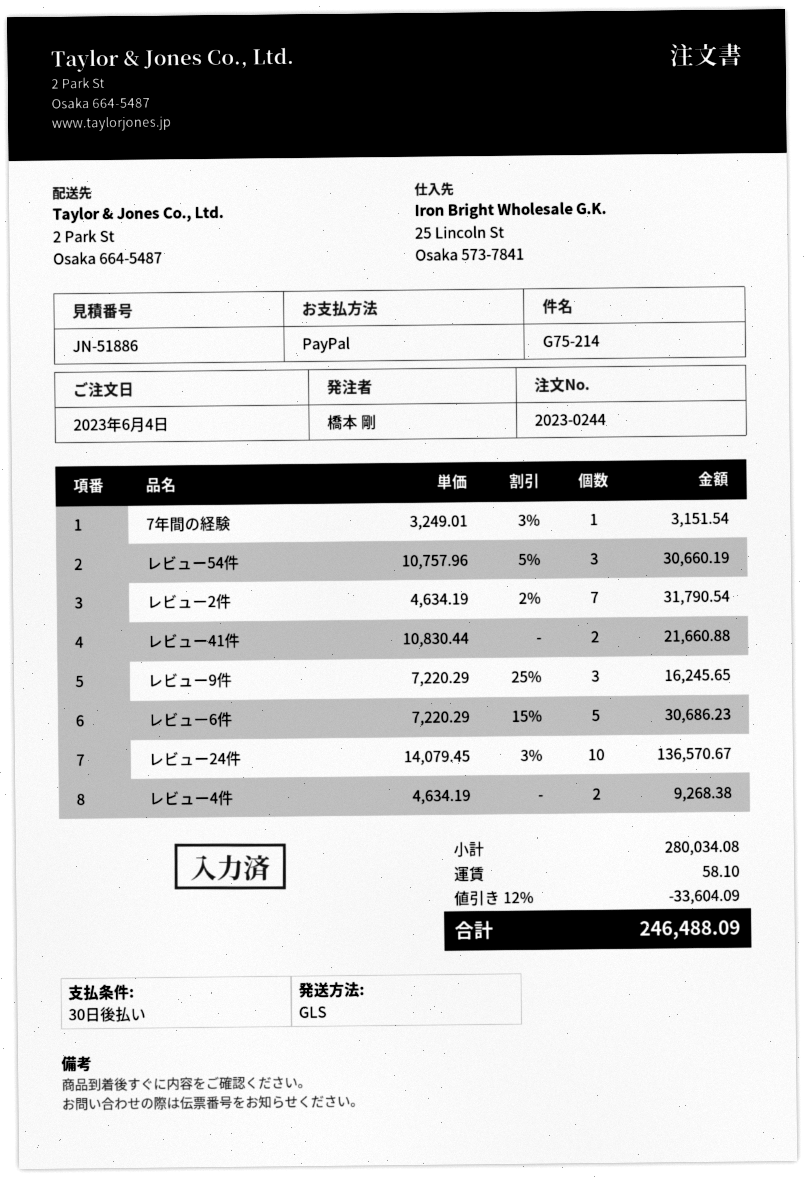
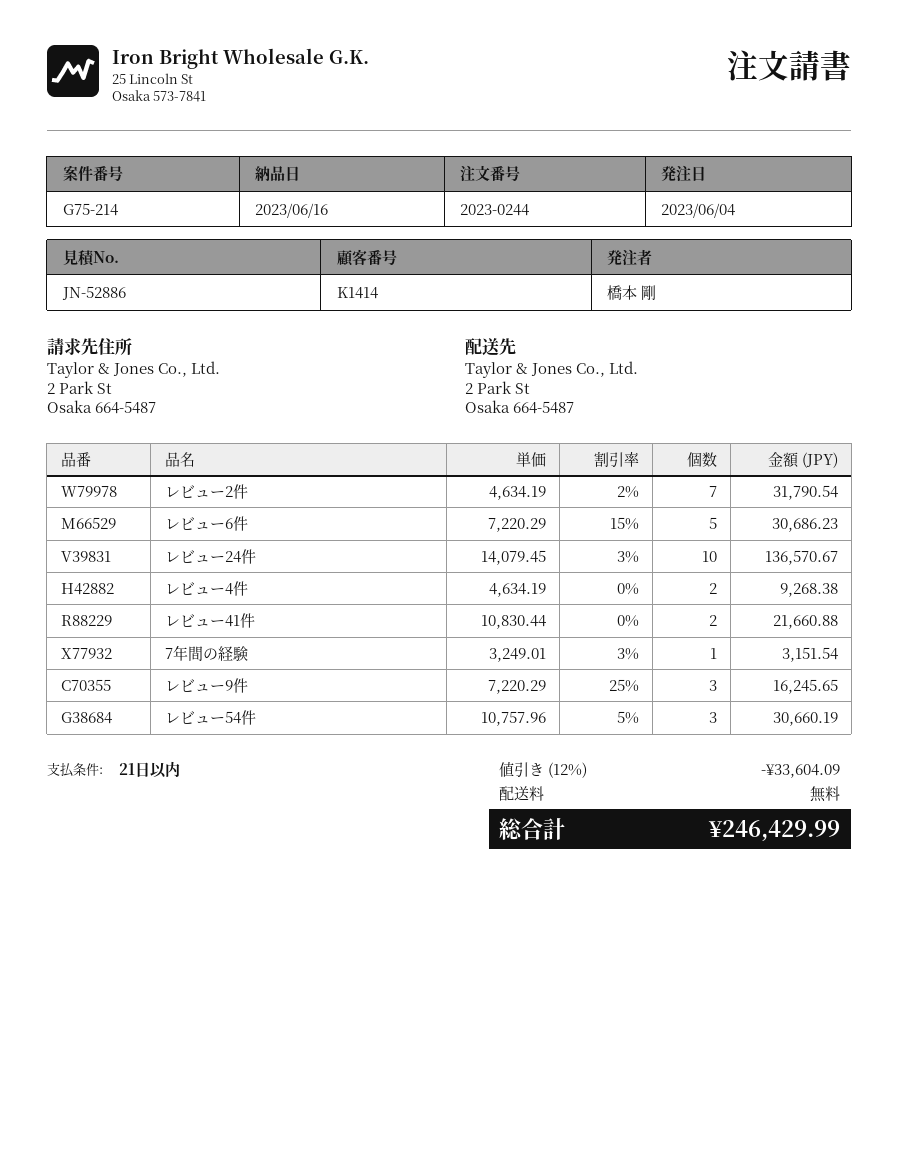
quote number: JN-51886 -> JN-52886
payment terms: 30 days -> 21 days
shipping: 58.10 -> 0.00
total: 246488.09 -> 246429.99

